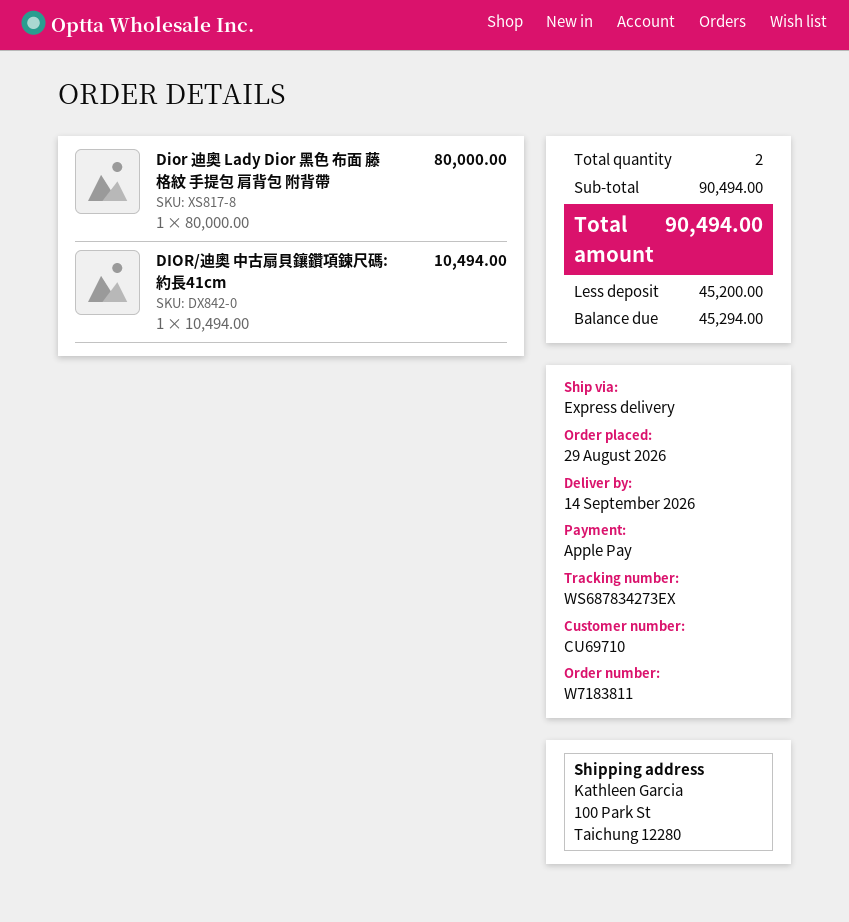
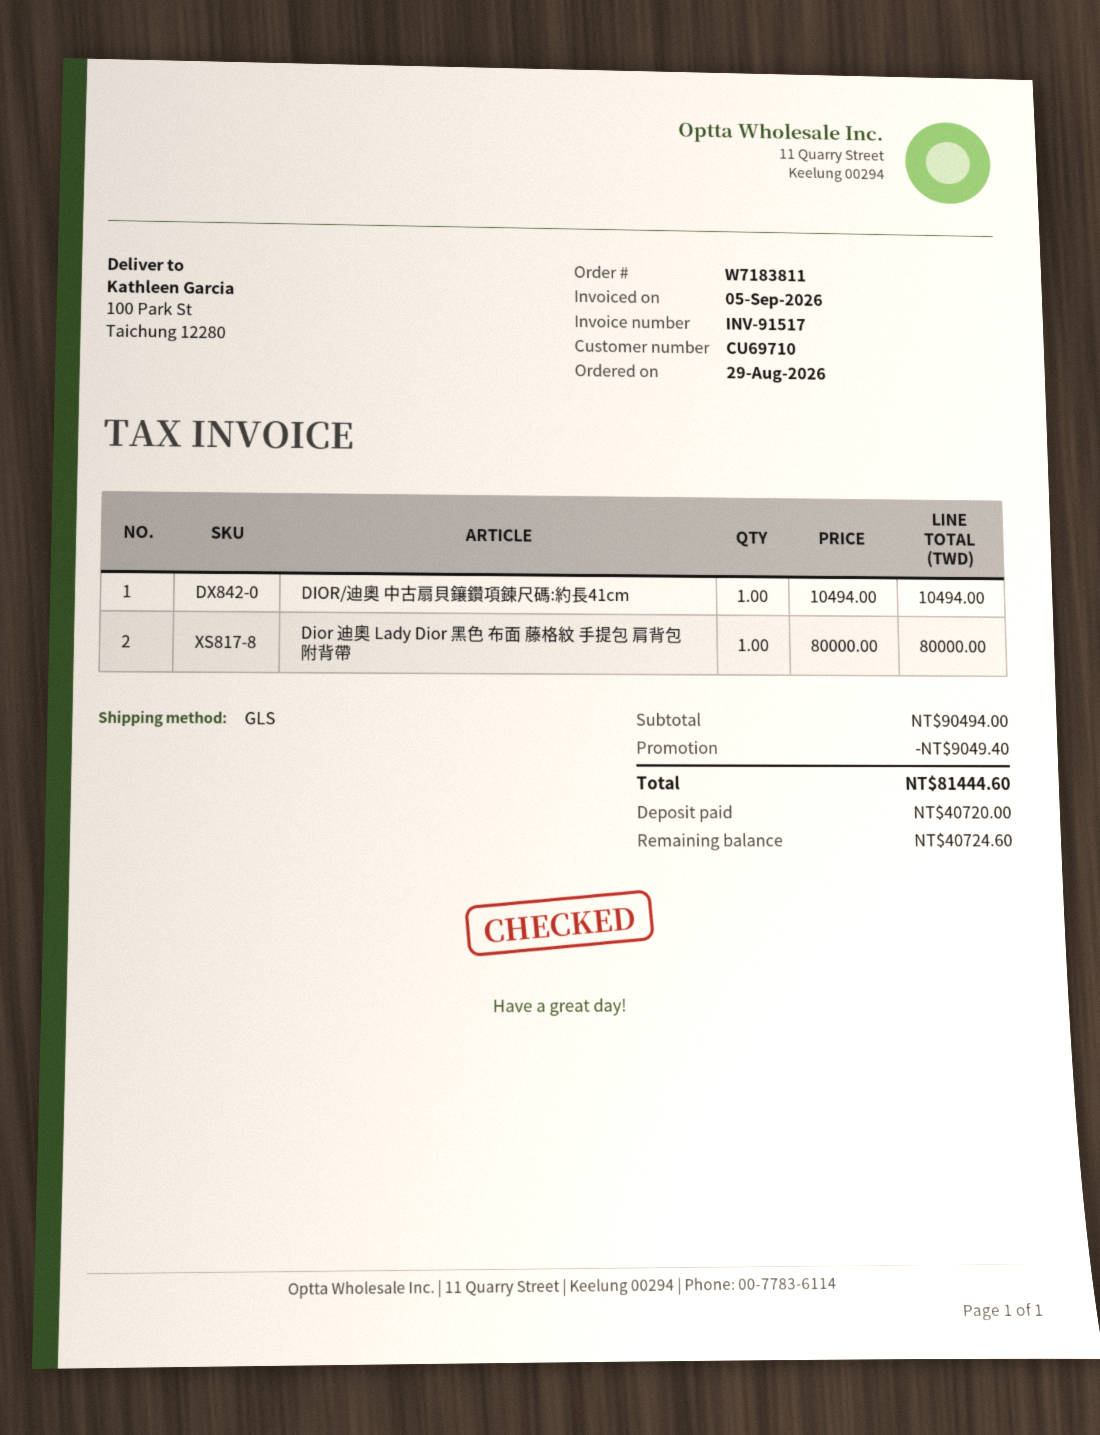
shipping method: express -> GLS
discount: none -> 9049.40
total: 90494.00 -> 81444.60
deposit: 45200.00 -> 40720.00
balance: 45294.00 -> 40724.60

